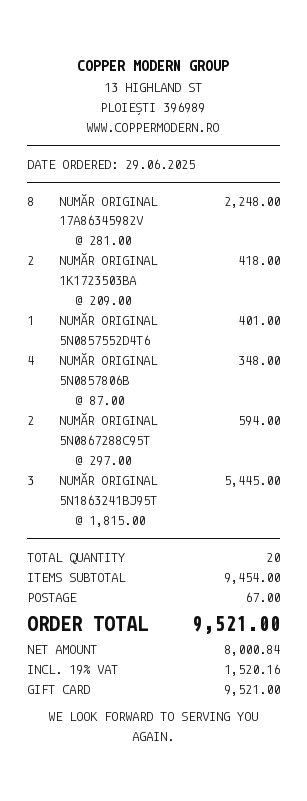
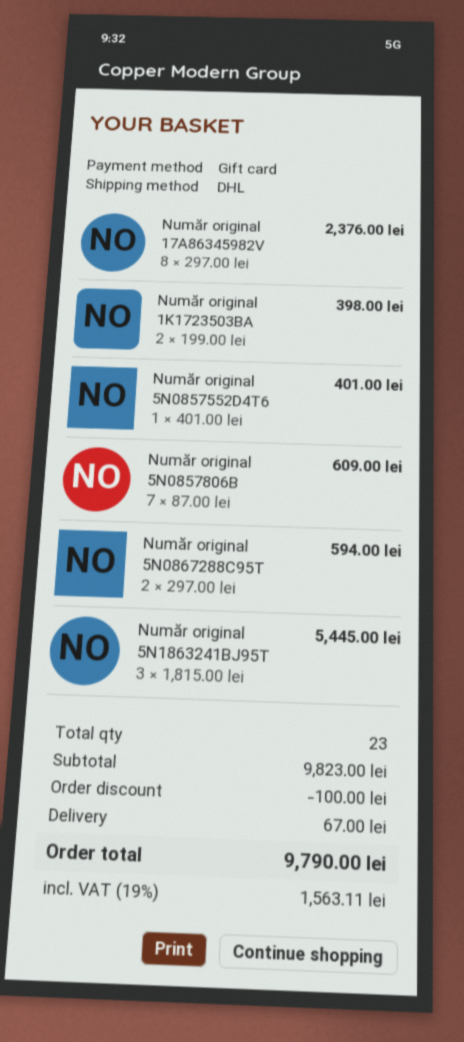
NUMĂR ORIGINAL 17A86345982V: 8 x 281.00 = 2248.00 -> 8 x 297.00 = 2376.00
NUMĂR ORIGINAL 1K1723503BA: 2 x 209.00 = 418.00 -> 2 x 199.00 = 398.00
NUMĂR ORIGINAL 5N0857806B: 4 x 87.00 = 348.00 -> 7 x 87.00 = 609.00
total quantity: 20 -> 23
subtotal: 9454.00 -> 9823.00
discount: none -> 100.00
tax: 19% = 1520.16 -> 19% = 1563.11
total: 9521.00 -> 9790.00

